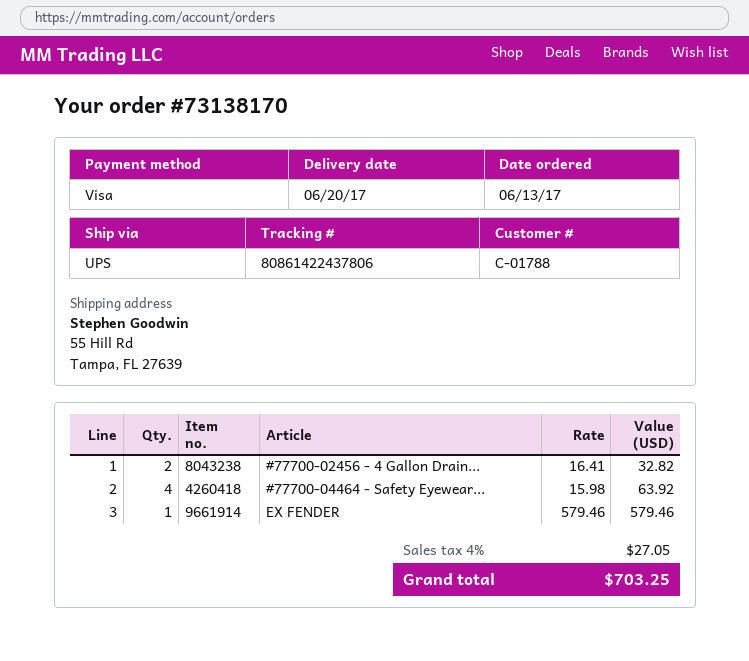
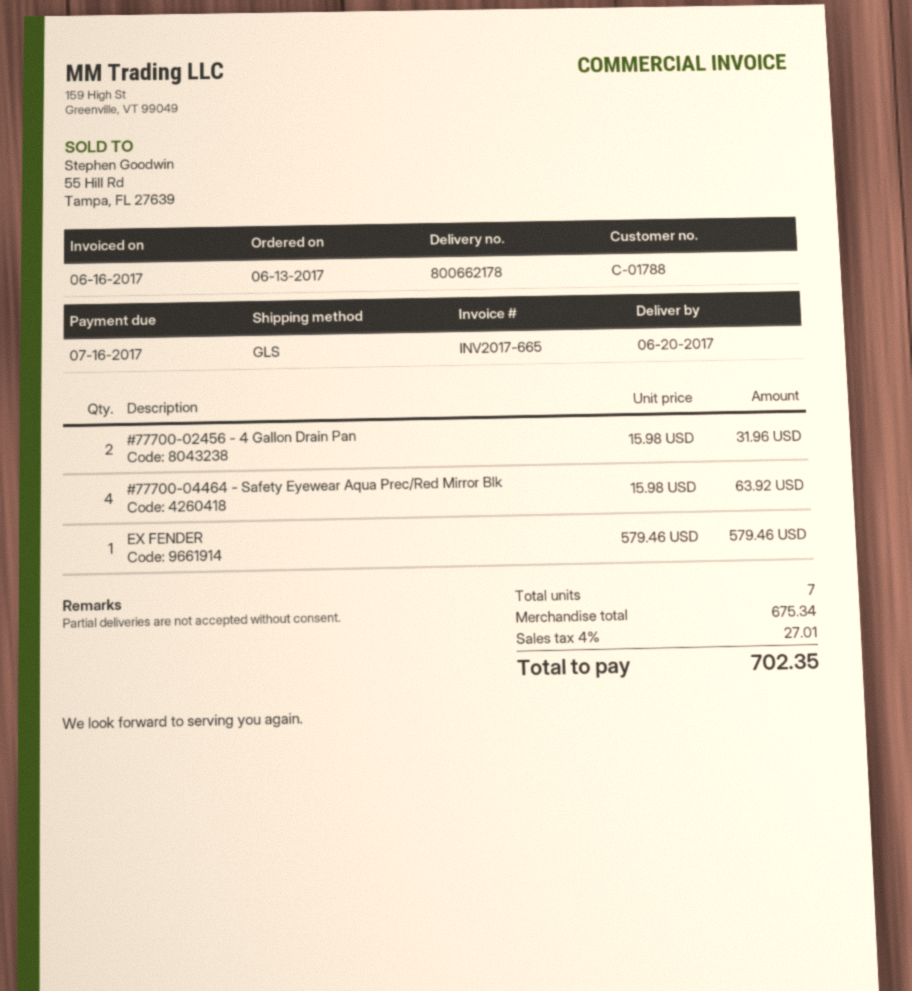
shipping method: UPS -> GLS
#77700-02456 - 4 Gallon Drain...: 2 x 16.41 = 32.82 -> 2 x 15.98 = 31.96
tax: 4% = 27.05 -> 4% = 27.01
total: 703.25 -> 702.35

